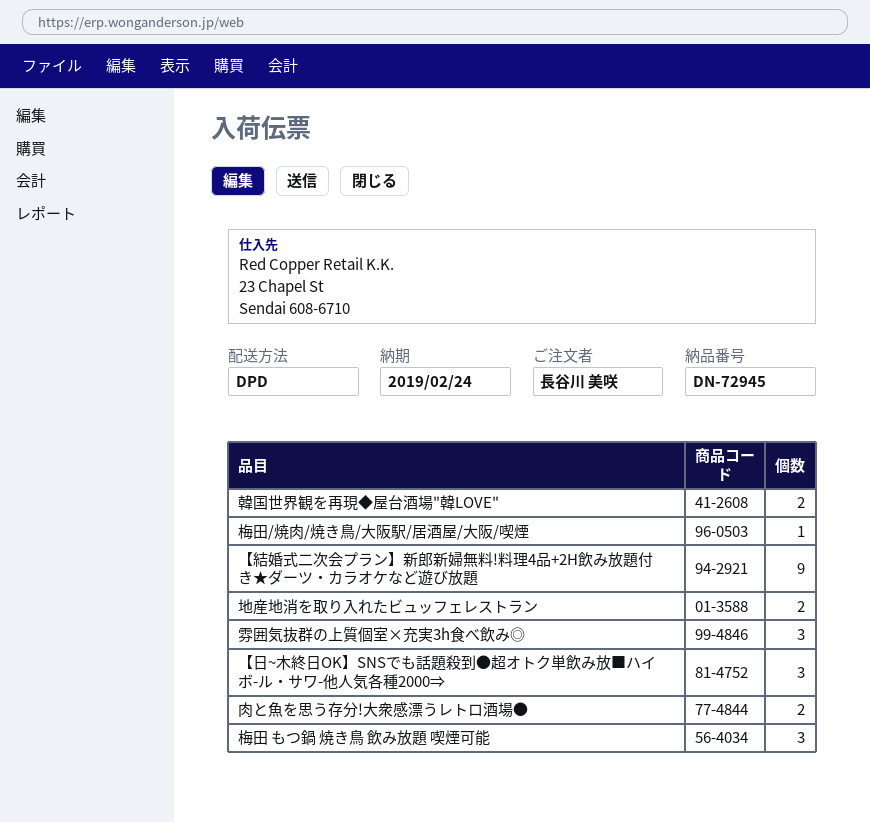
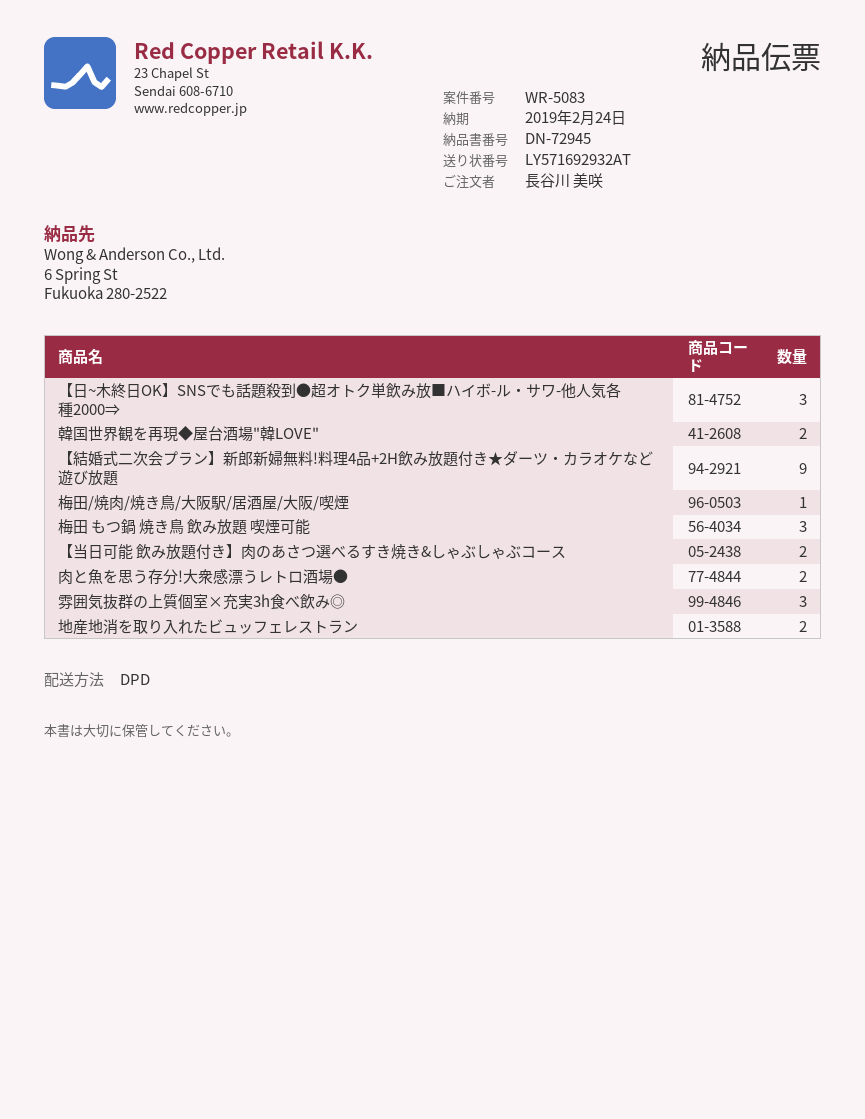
【当日可能 飲み放題付き】肉のあさつ選べるすき焼き&しゃぶしゃぶコース: none -> 2

